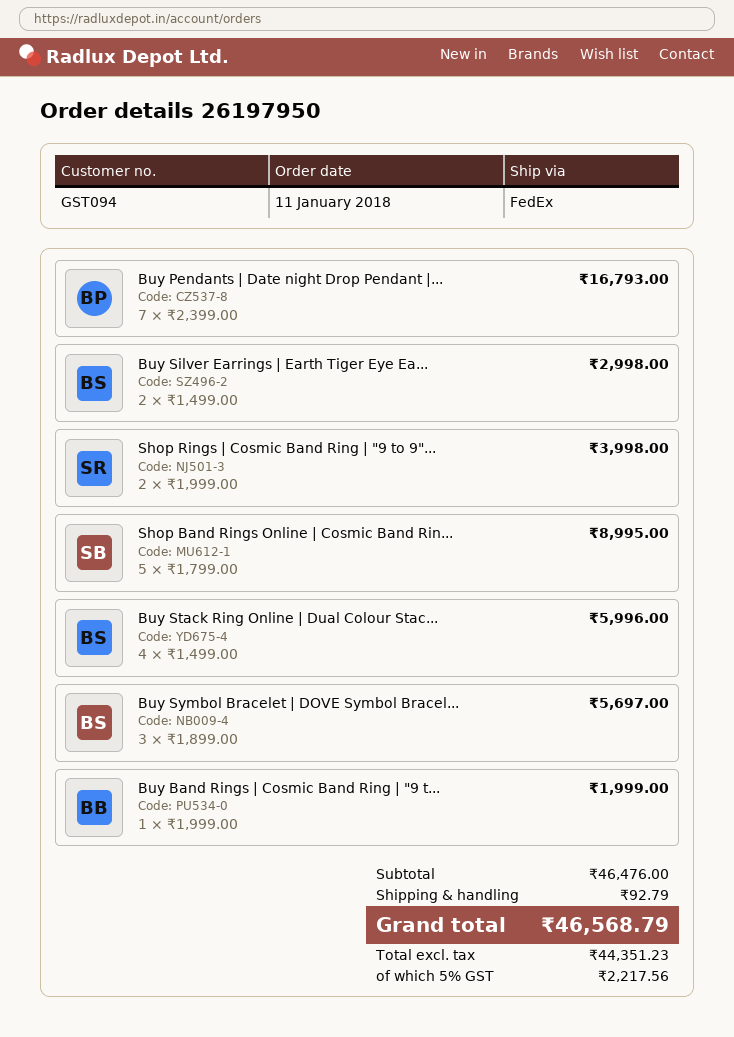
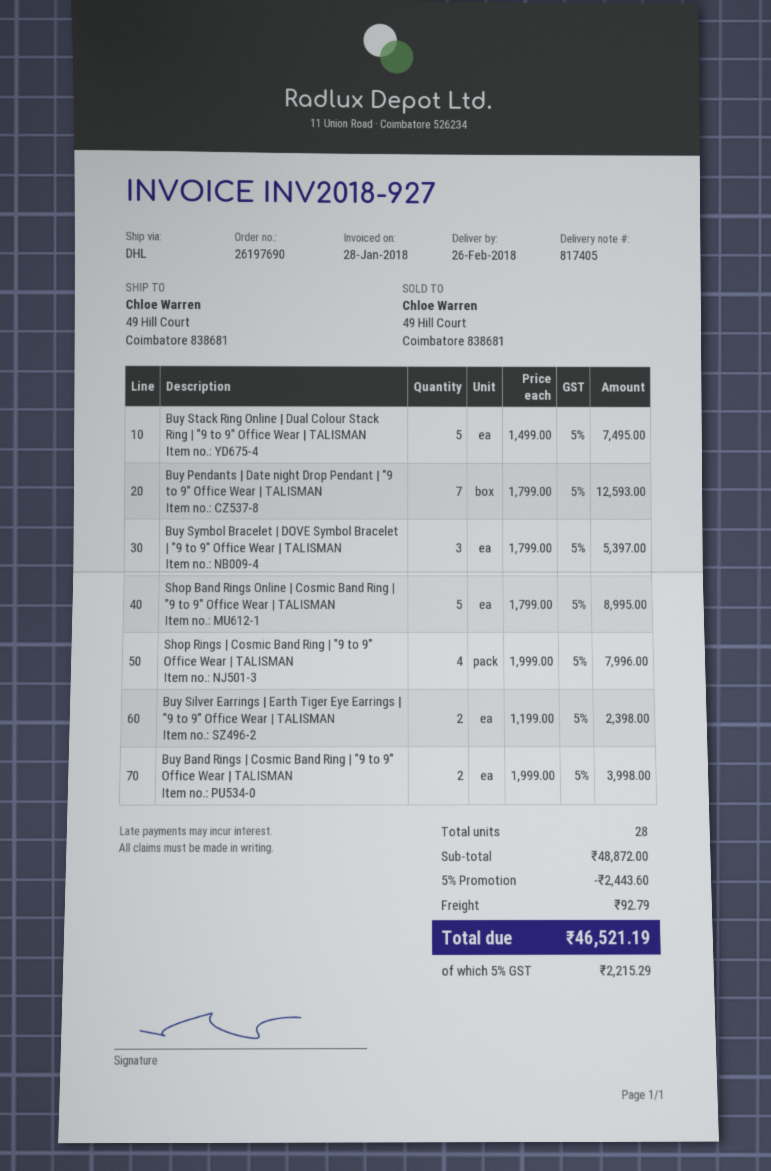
order number: 26197950 -> 26197690
shipping method: FedEx -> DHL
Buy Pendants | Date night Drop Pendant |...: 7 x 2399.00 = 16793.00 -> 7 x 1799.00 = 12593.00
Buy Silver Earrings | Earth Tiger Eye Ea...: 2 x 1499.00 = 2998.00 -> 2 x 1199.00 = 2398.00
Shop Rings | Cosmic Band Ring | "9 to 9"...: 2 x 1999.00 = 3998.00 -> 4 x 1999.00 = 7996.00
Buy Stack Ring Online | Dual Colour Stac...: 4 x 1499.00 = 5996.00 -> 5 x 1499.00 = 7495.00
Buy Symbol Bracelet | DOVE Symbol Bracel...: 3 x 1899.00 = 5697.00 -> 3 x 1799.00 = 5397.00
Buy Band Rings | Cosmic Band Ring | "9 t...: 1 x 1999.00 = 1999.00 -> 2 x 1999.00 = 3998.00
subtotal: 46476.00 -> 48872.00
discount: none -> 5% = 2443.60
tax: 5% = 2217.56 -> 5% = 2215.29
total: 46568.79 -> 46521.19

